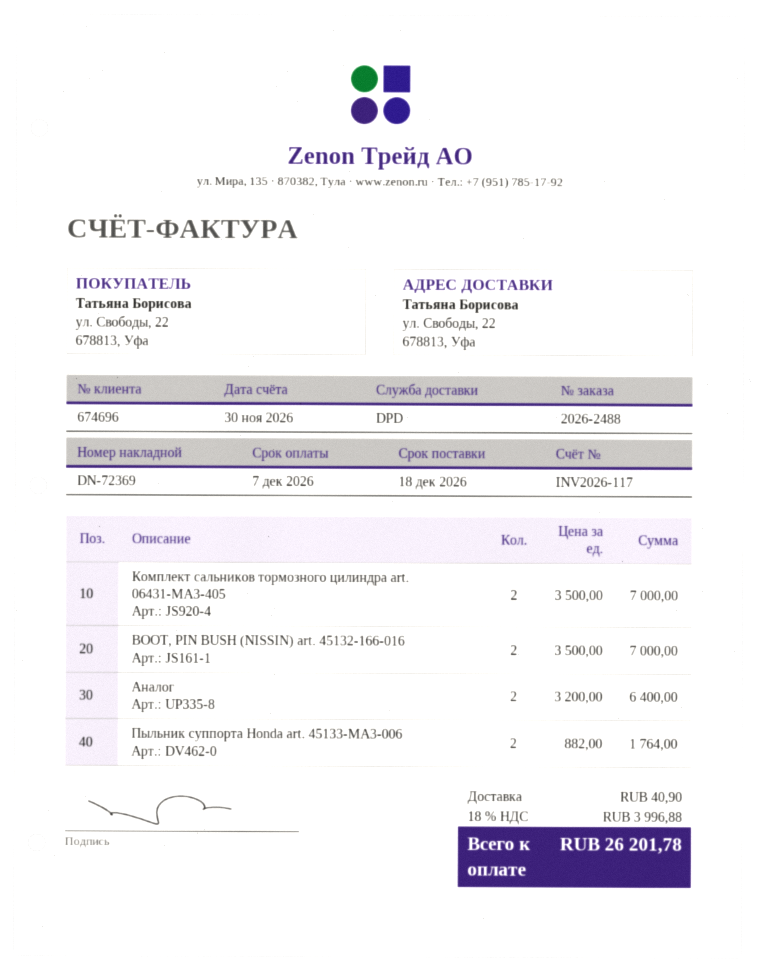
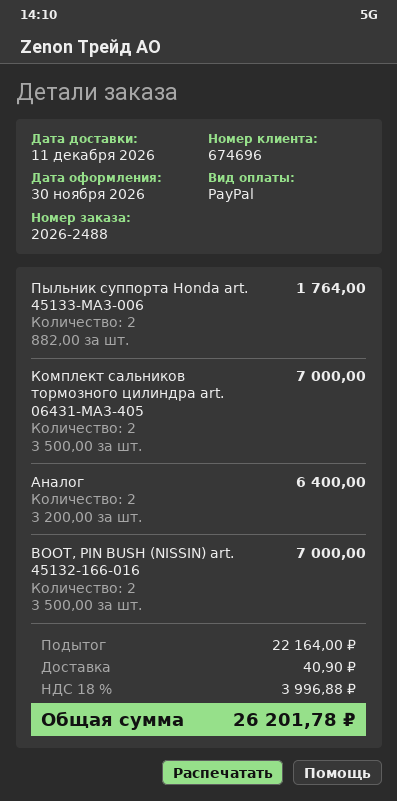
delivery date: 2026-12-18 -> 2026-12-11

